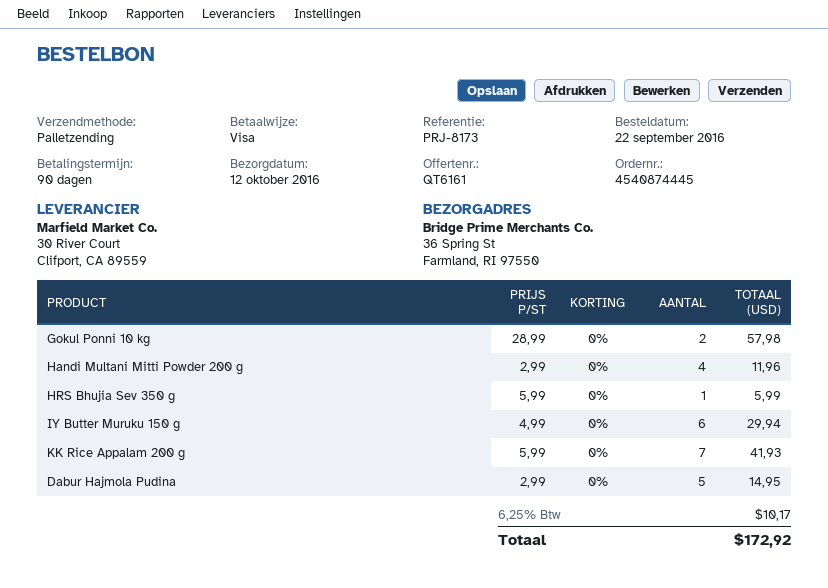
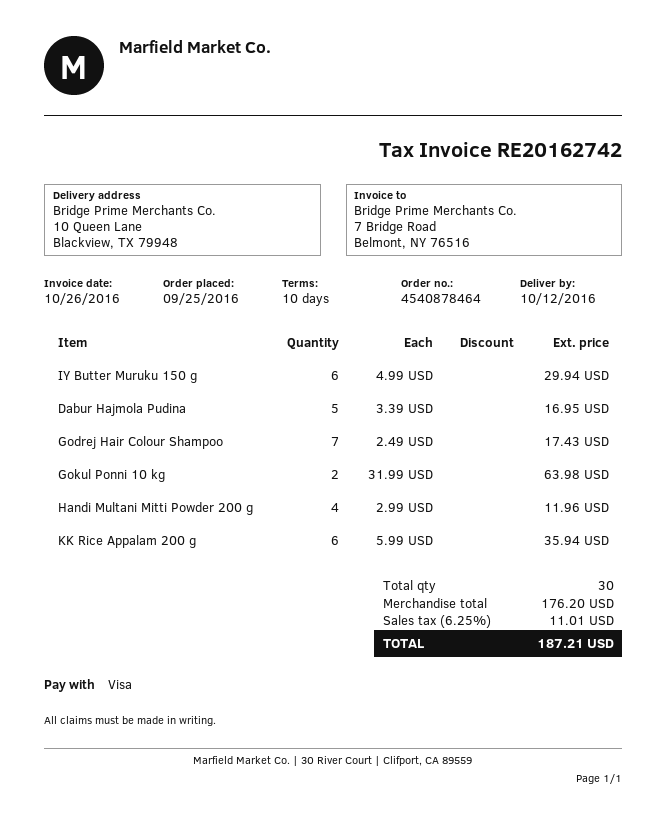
order number: 4540874445 -> 4540878464
order date: 2016-09-22 -> 2016-09-25
payment terms: 90 days -> 10 days
ship to: 36 Spring St, Farmland, RI 97550 -> 10 Queen Lane, Blackview, TX 79948
Gokul Ponni 10 kg: 2 x 28.99 = 57.98 -> 2 x 31.99 = 63.98
HRS Bhujia Sev 350 g: 1 x 5.99 = 5.99 -> none
KK Rice Appalam 200 g: 7 x 5.99 = 41.93 -> 6 x 5.99 = 35.94
Dabur Hajmola Pudina: 5 x 2.99 = 14.95 -> 5 x 3.39 = 16.95
Godrej Hair Colour Shampoo: none -> 7 x 2.49 = 17.43
tax: 6.25% = 10.17 -> 6.25% = 11.01
total: 172.92 -> 187.21

